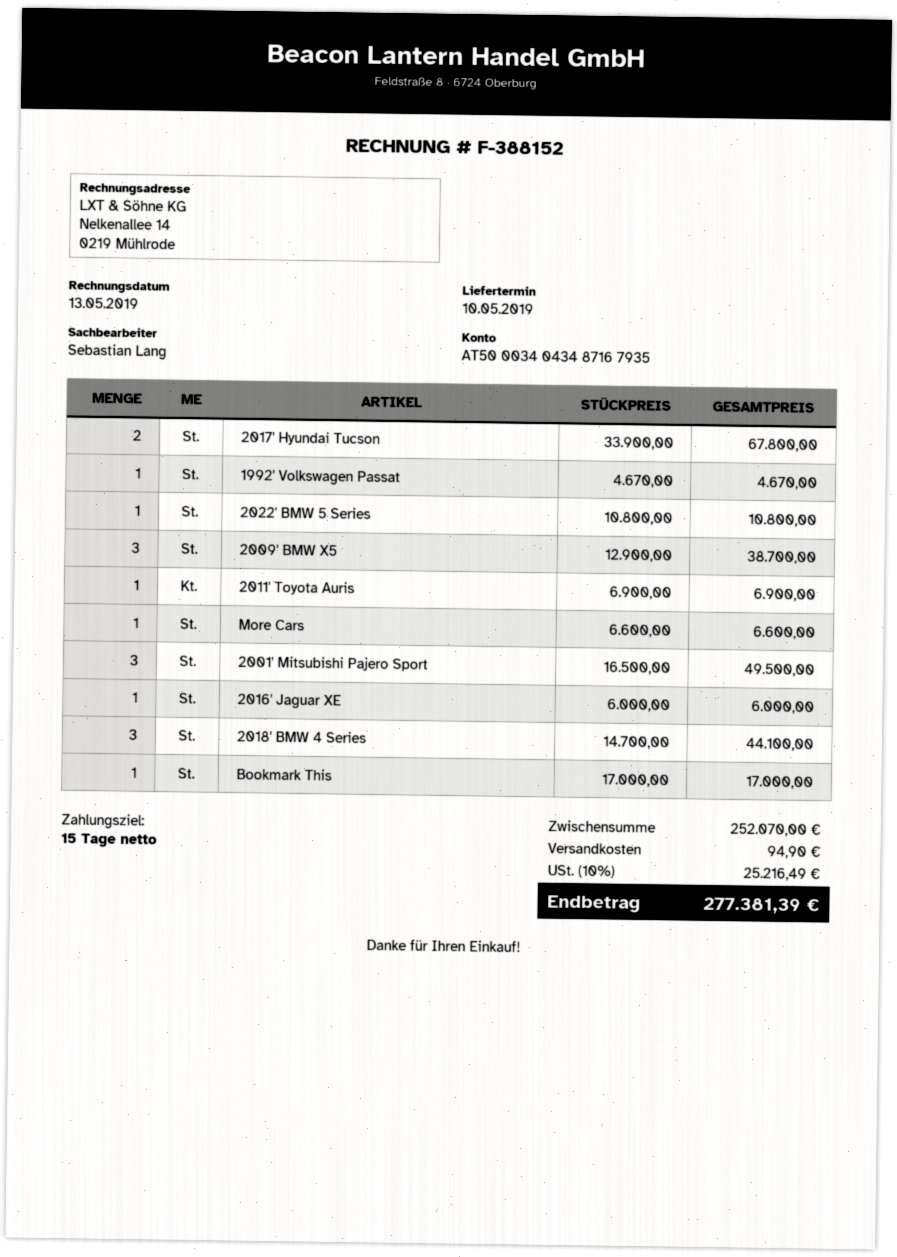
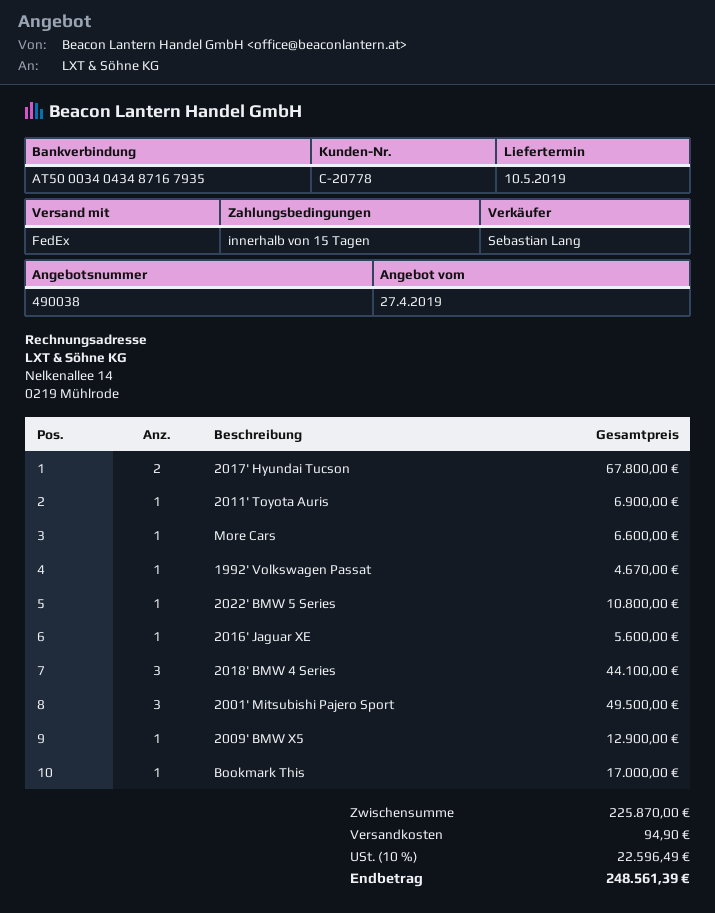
2009' BMW X5: 3 for 38700.00 -> 1 for 12900.00
2016' Jaguar XE: 1 for 6000.00 -> 1 for 5600.00
subtotal: 252070.00 -> 225870.00
tax: 10% = 25216.49 -> 10% = 22596.49
total: 277381.39 -> 248561.39

